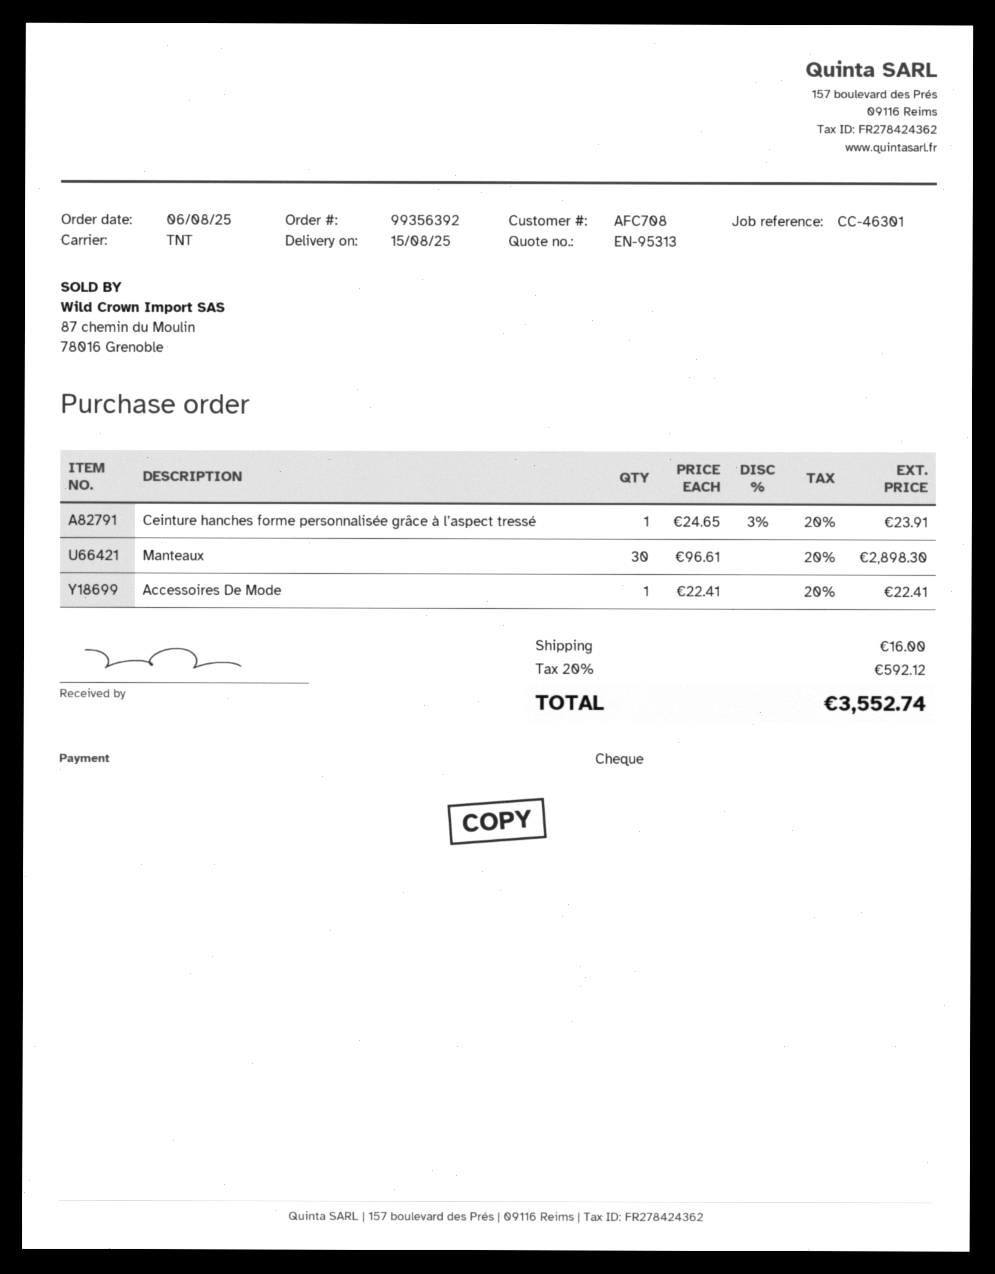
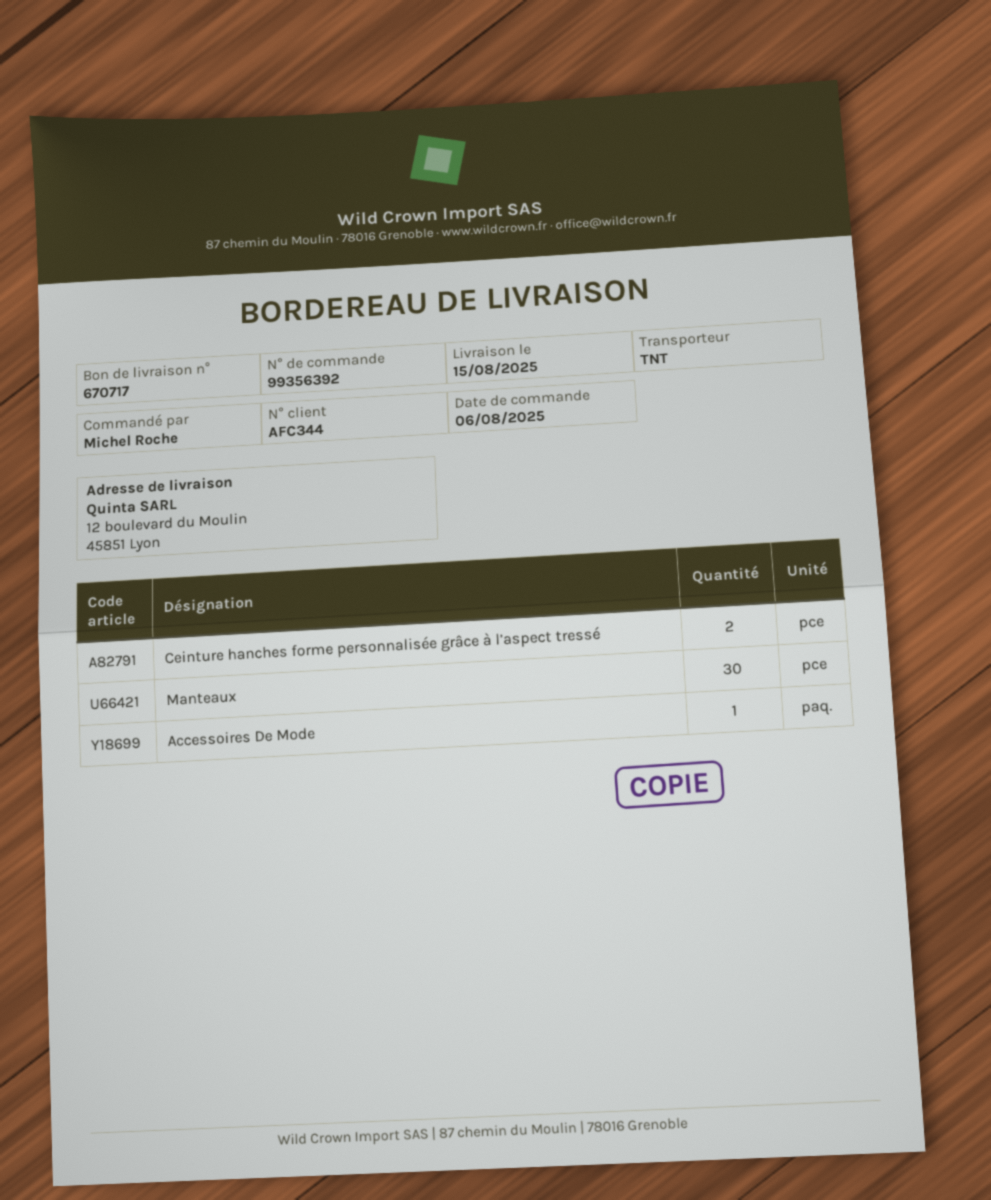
customer number: AFC708 -> AFC344
Ceinture hanches forme personnalisée grâce à l’aspect tressé: 1 -> 2

